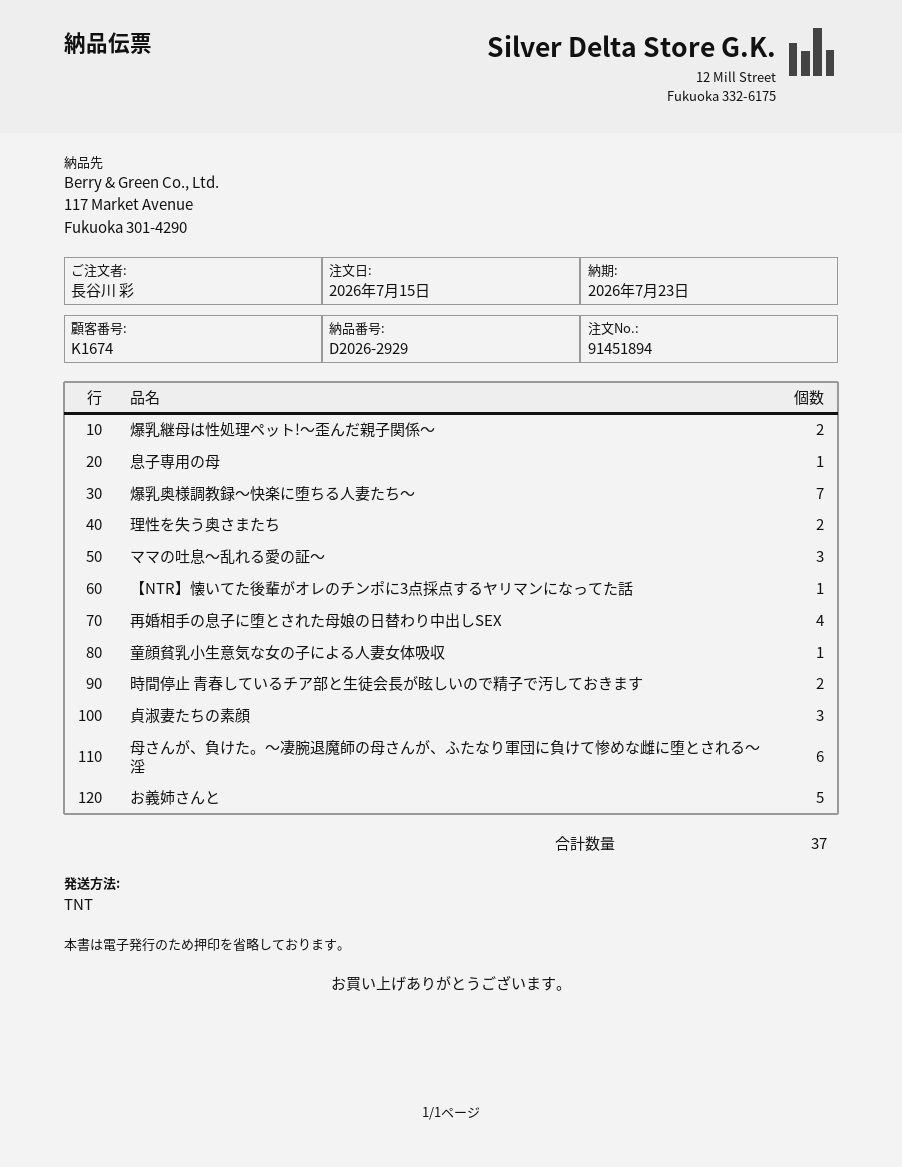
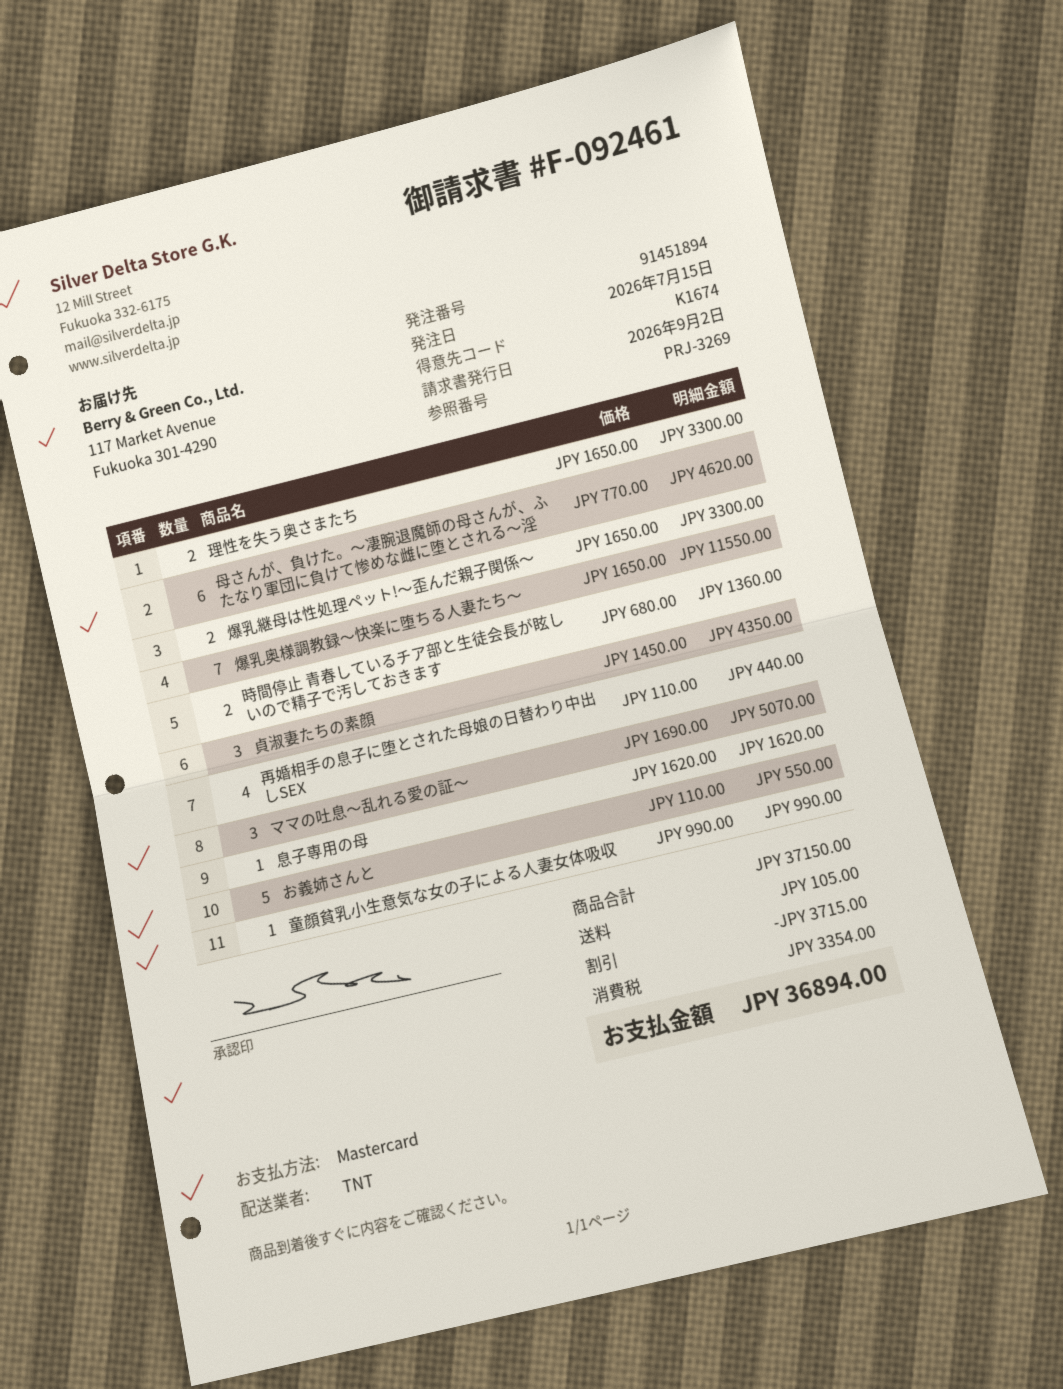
【NTR】懐いてた後輩がオレのチンポに3点採点するヤリマンになってた話: 1 -> none

